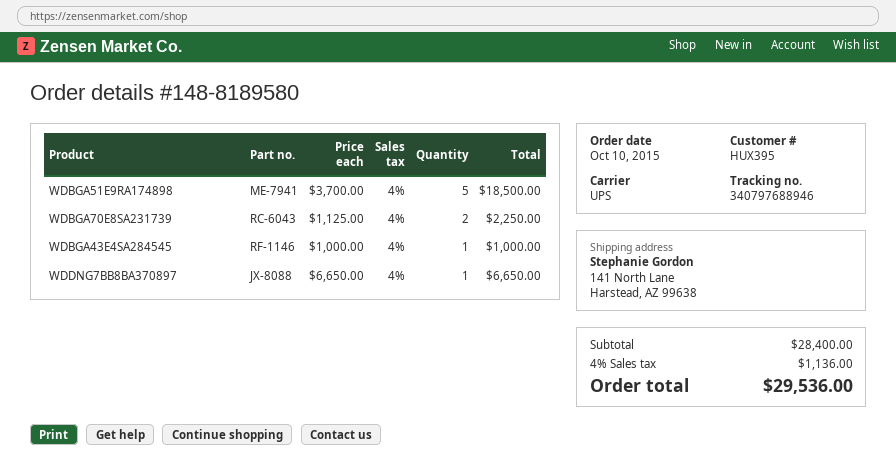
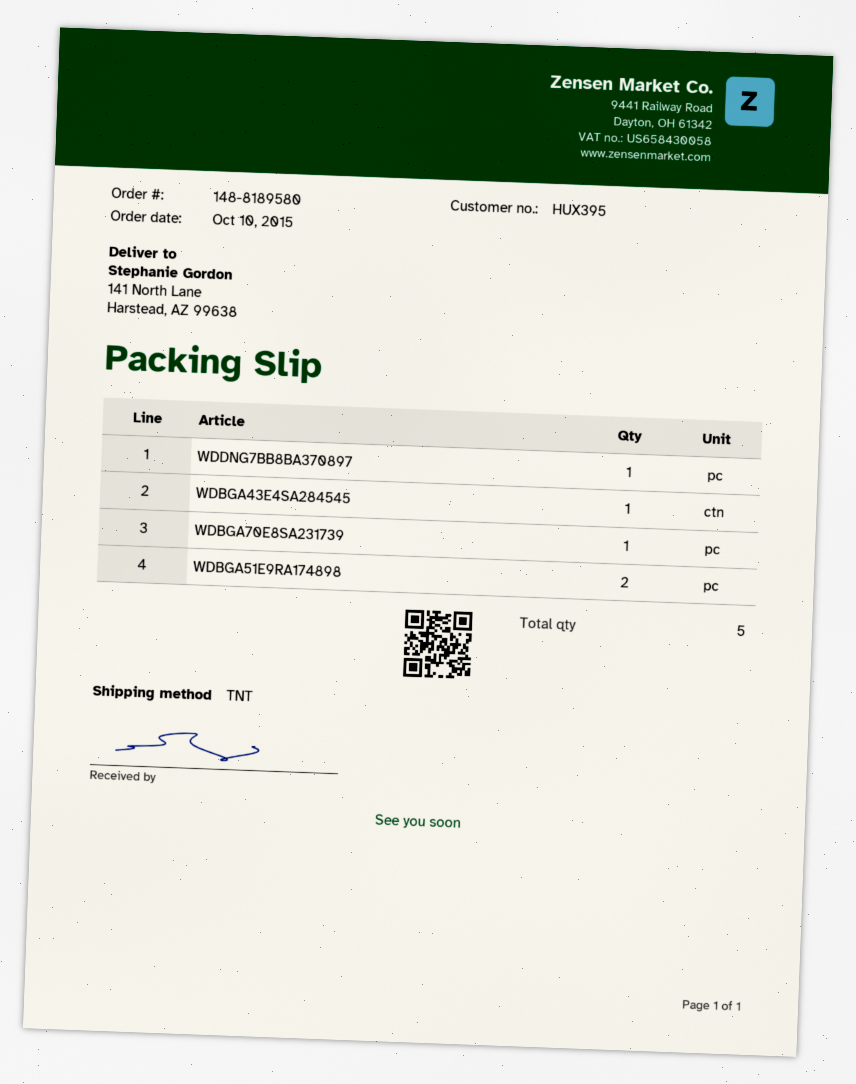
shipping method: UPS -> TNT
WDBGA51E9RA174898: 5 -> 2
WDBGA70E8SA231739: 2 -> 1

